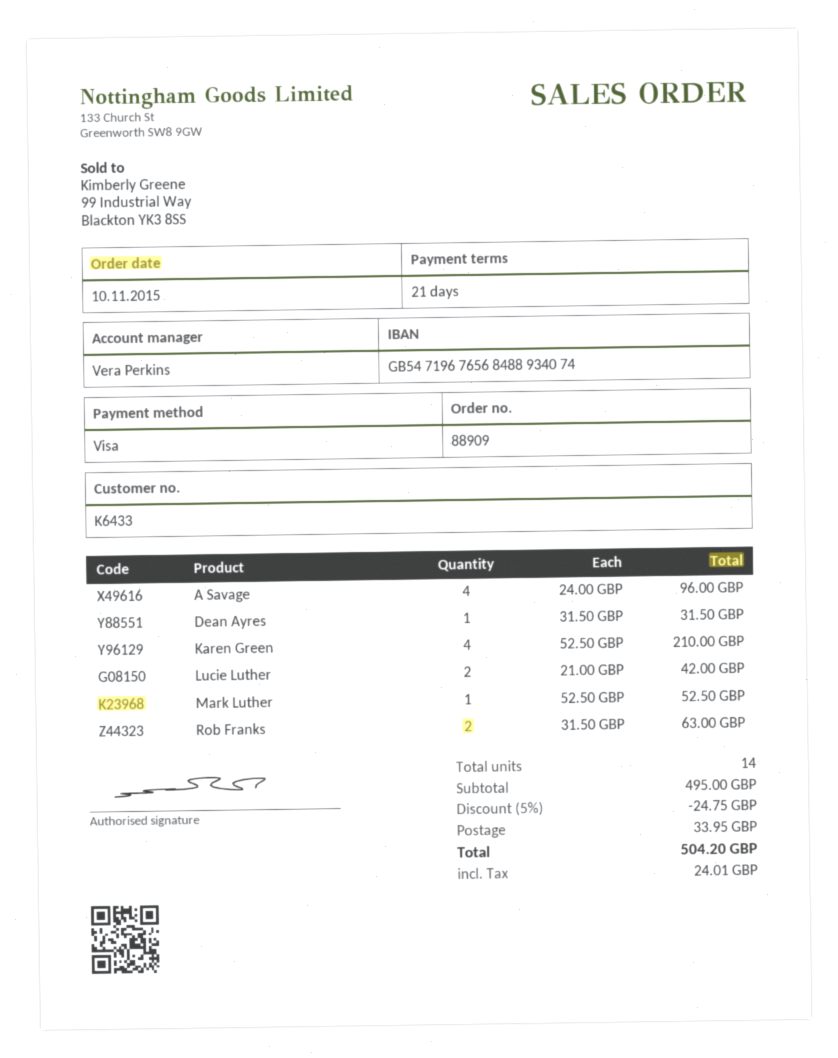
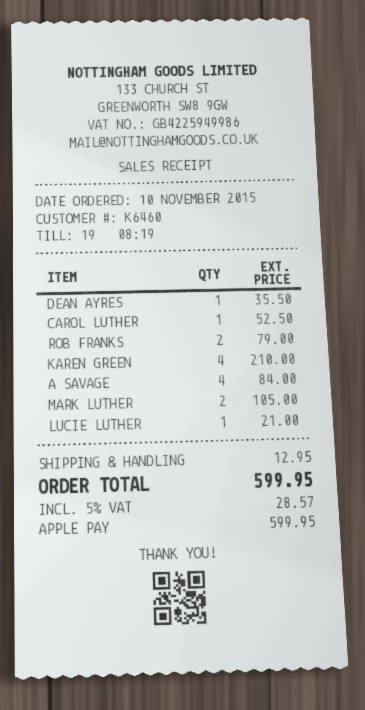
customer number: K6433 -> K6460
payment method: Visa -> Apple Pay
A Savage: 4 for 96.00 -> 4 for 84.00
Dean Ayres: 1 for 31.50 -> 1 for 35.50
Lucie Luther: 2 for 42.00 -> 1 for 21.00
Mark Luther: 1 for 52.50 -> 2 for 105.00
Rob Franks: 2 for 63.00 -> 2 for 79.00
CAROL LUTHER: none -> 1 for 52.50
discount: 5% = 24.75 -> none
shipping: 33.95 -> 12.95
tax: 24.01 -> 28.57
total: 504.20 -> 599.95

